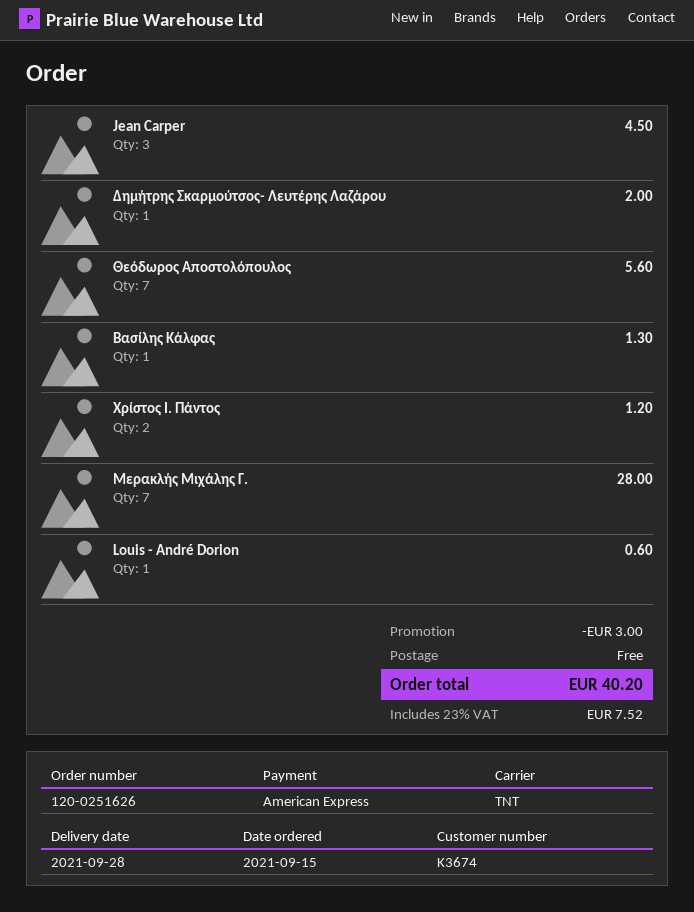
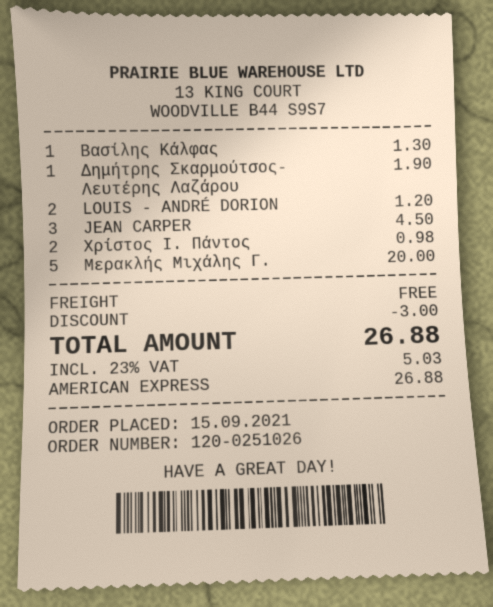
order number: 120-0251626 -> 120-0251026
Δημήτρης Σκαρμούτσος- Λευτέρης Λαζάρου: 1 for 2.00 -> 1 for 1.90
Θεόδωρος Αποστολόπουλος: 7 for 5.60 -> none
Χρίστος Ι. Πάντος: 2 for 1.20 -> 2 for 0.98
Μερακλής Μιχάλης Γ.: 7 for 28.00 -> 5 for 20.00
Louis - André Dorion: 1 for 0.60 -> 2 for 1.20
tax: 23% = 7.52 -> 23% = 5.03
total: 40.20 -> 26.88

